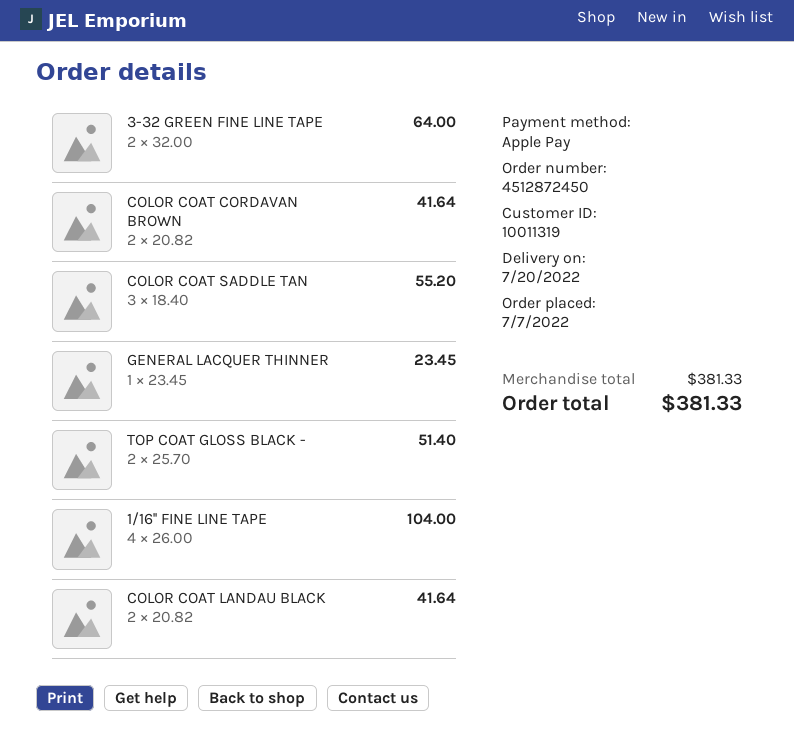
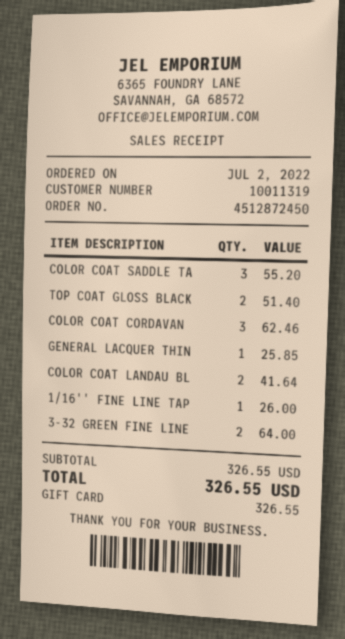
order date: 2022-07-07 -> 2022-07-02
payment method: Apple Pay -> gift card
COLOR COAT CORDAVAN BROWN: 2 for 41.64 -> 3 for 62.46
GENERAL LACQUER THINNER: 1 for 23.45 -> 1 for 25.85
1/16'' FINE LINE TAPE: 4 for 104.00 -> 1 for 26.00
subtotal: 381.33 -> 326.55
total: 381.33 -> 326.55

